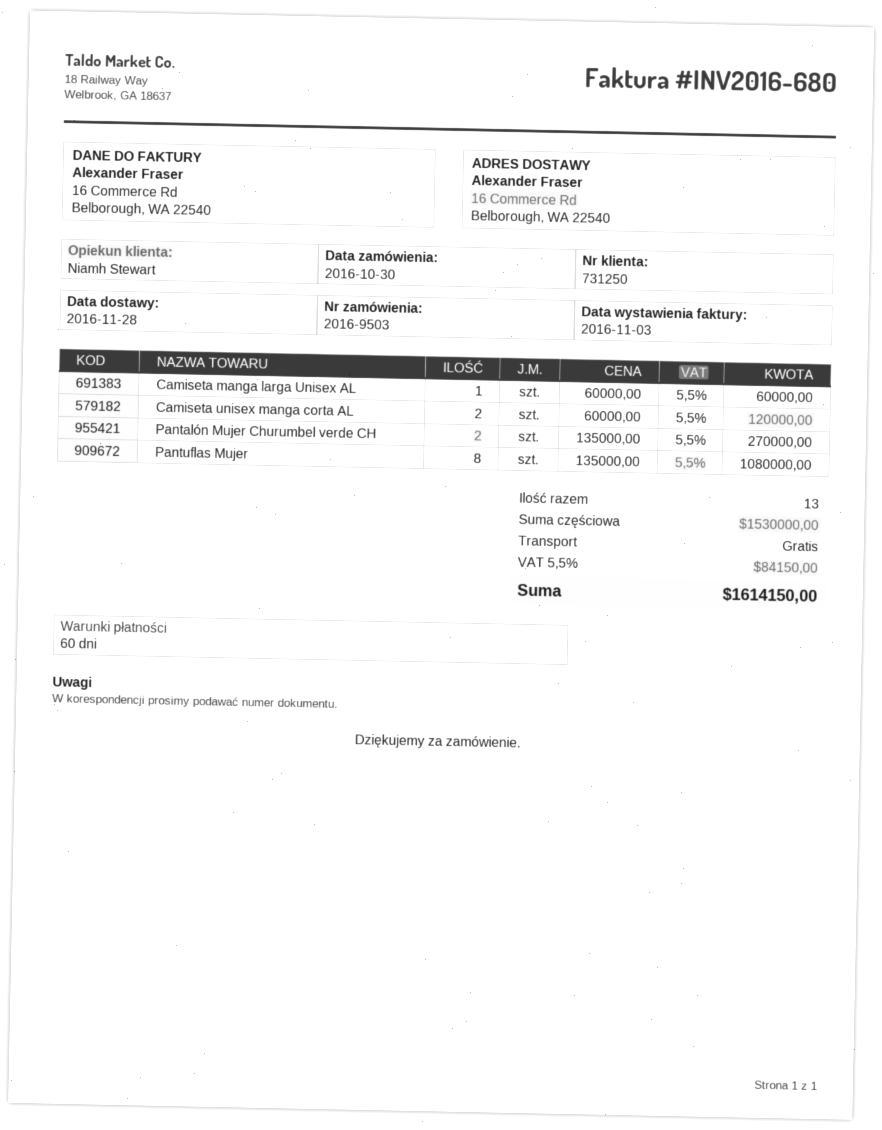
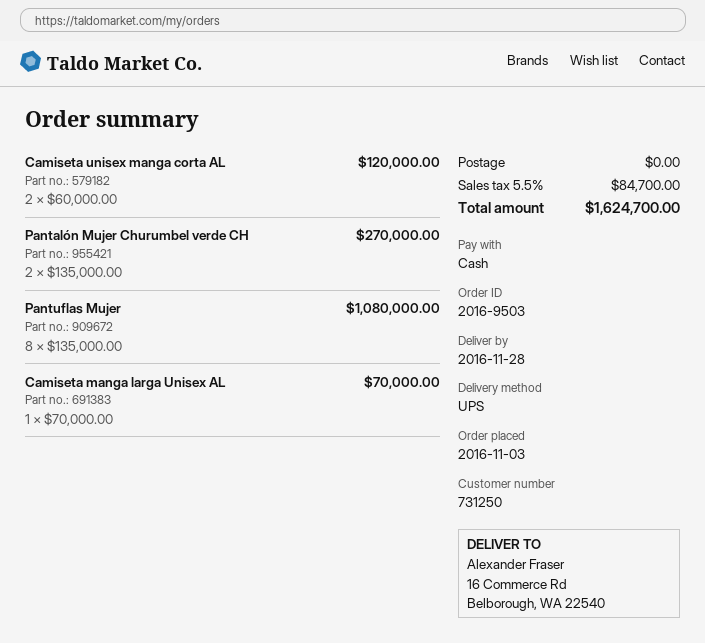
order date: 2016-10-30 -> 2016-11-03
Camiseta manga larga Unisex AL: 1 x 60000.00 = 60000.00 -> 1 x 70000.00 = 70000.00
tax: 5.5% = 84150.00 -> 5.5% = 84700.00
total: 1614150.00 -> 1624700.00

